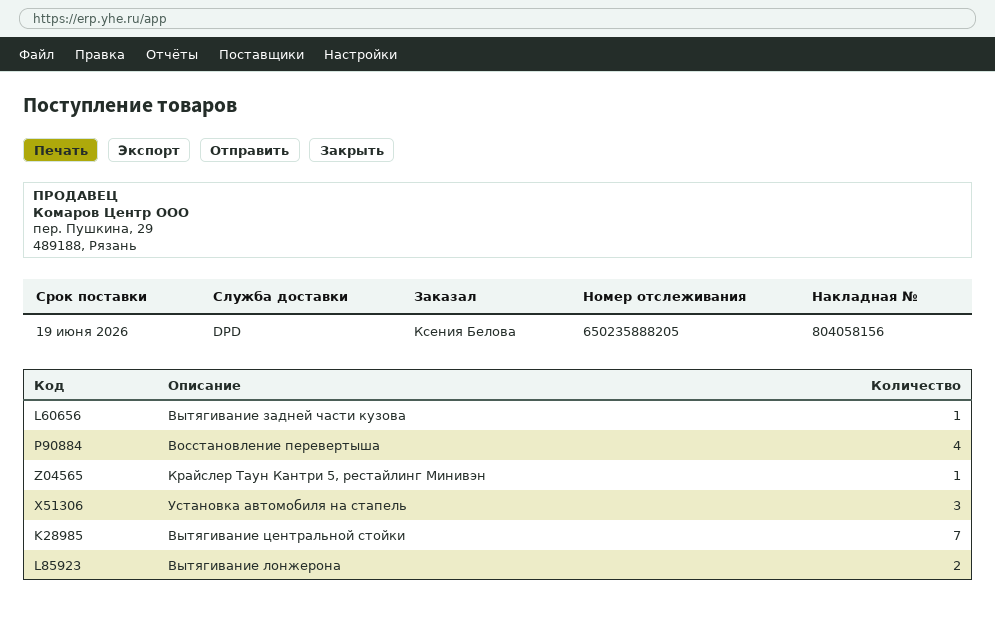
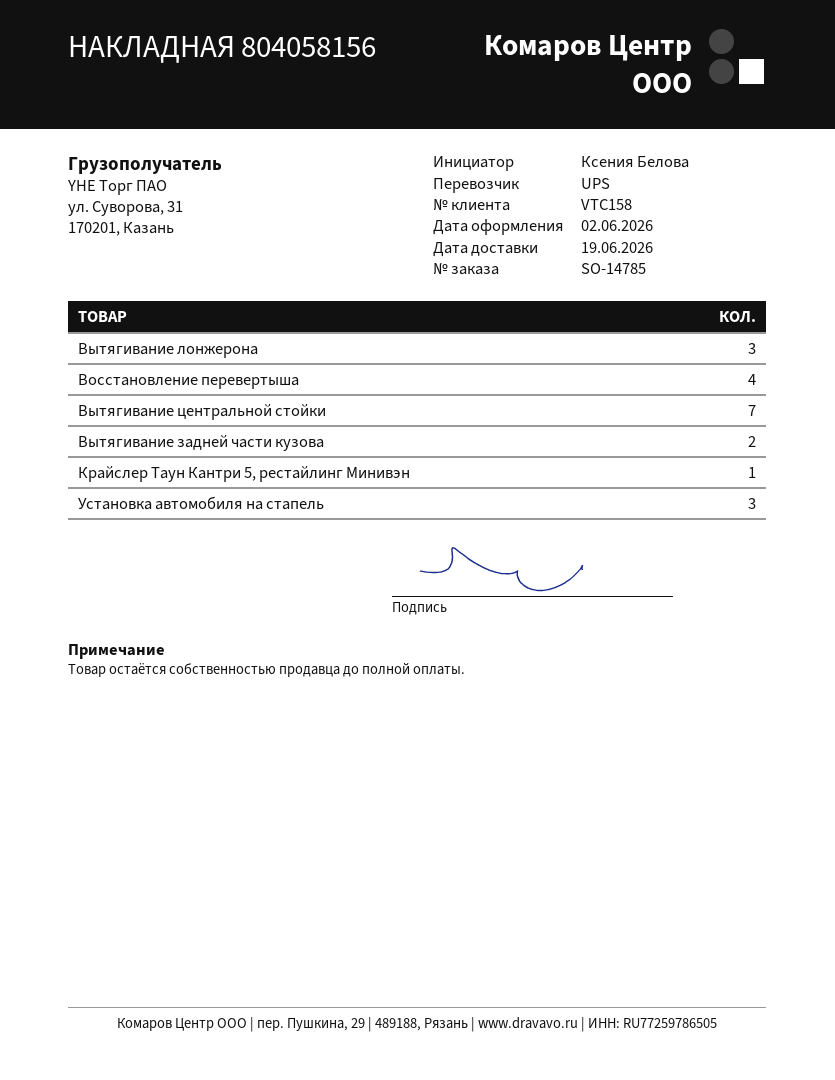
shipping method: DPD -> UPS
Вытягивание задней части кузова: 1 -> 2
Вытягивание лонжерона: 2 -> 3

